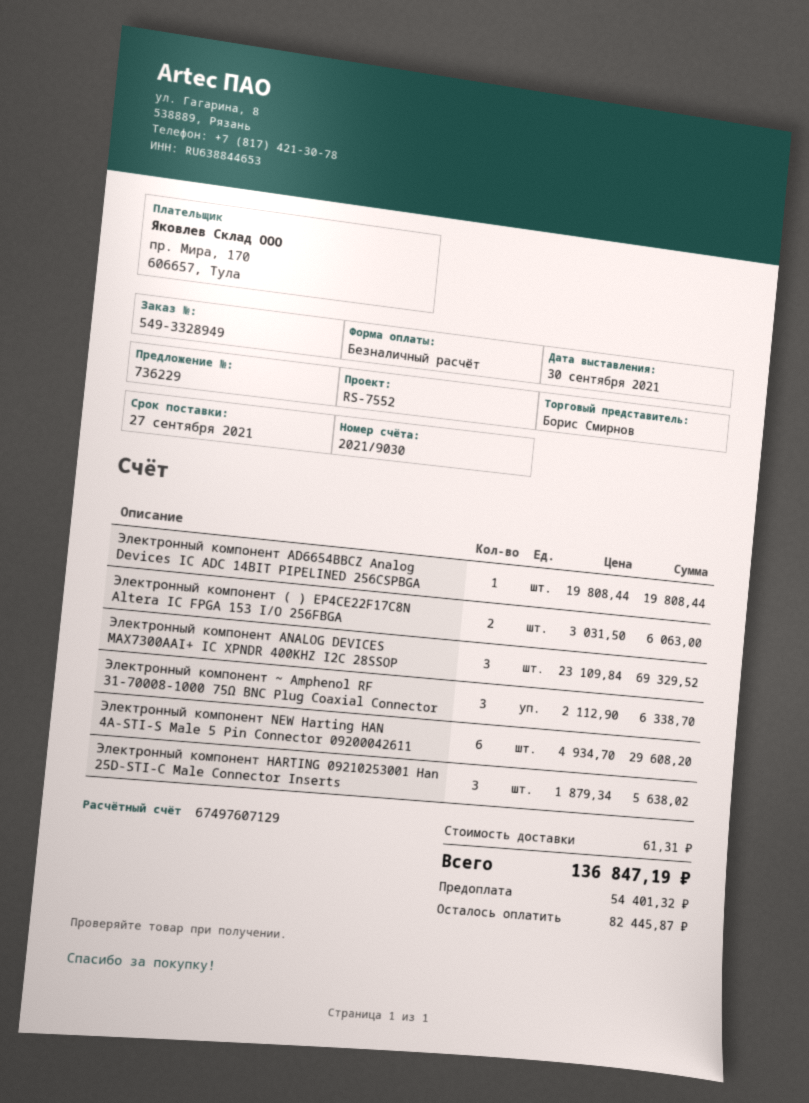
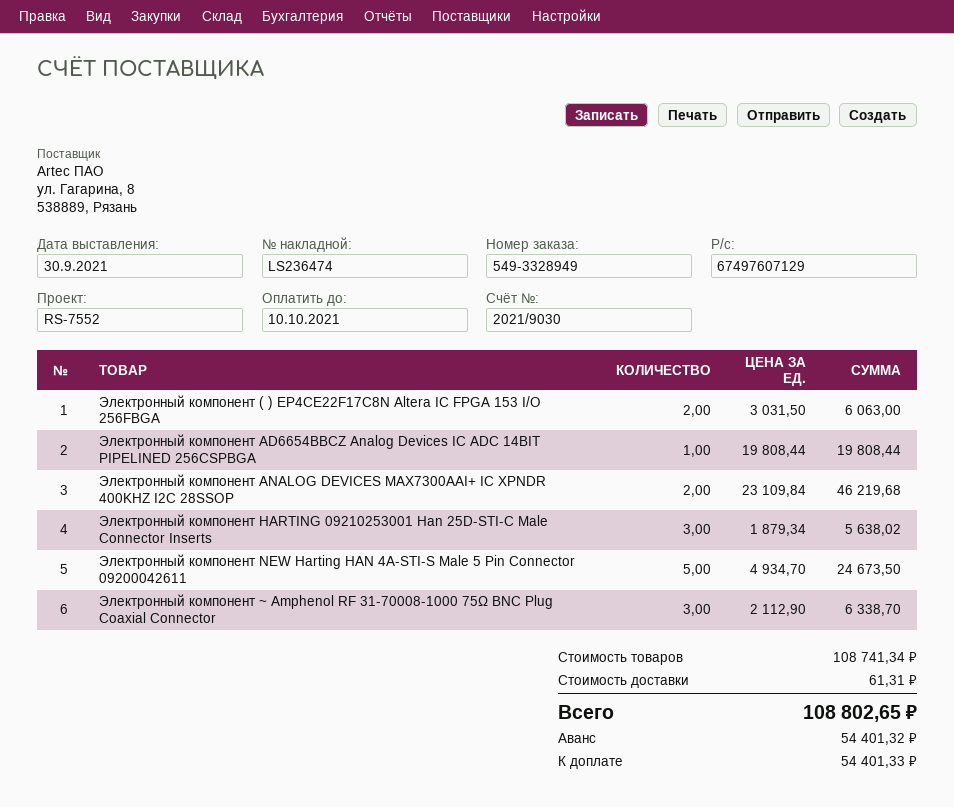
Электронный компонент ANALOG DEVICES MAX7300AAI+ IC XPNDR 400KHZ I2C 28SSOP: 3 x 23109.84 = 69329.52 -> 2 x 23109.84 = 46219.68
Электронный компонент NEW Harting HAN 4A-STI-S Male 5 Pin Connector 09200042611: 6 x 4934.70 = 29608.20 -> 5 x 4934.70 = 24673.50
total: 136847.19 -> 108802.65
balance: 82445.87 -> 54401.33

